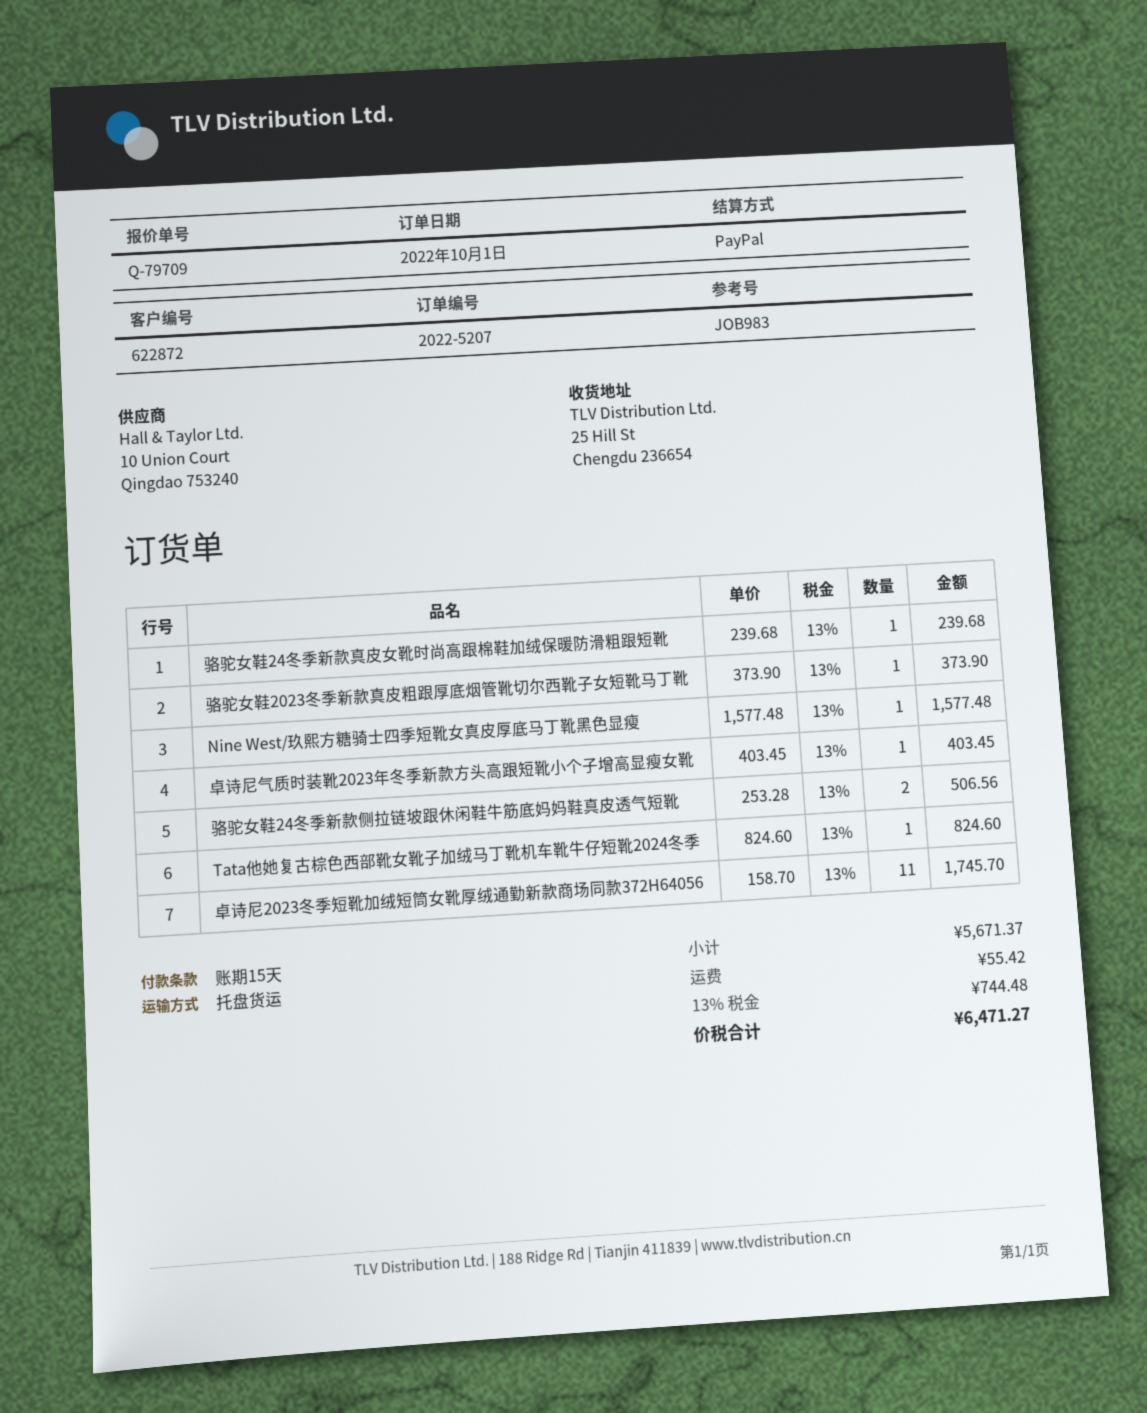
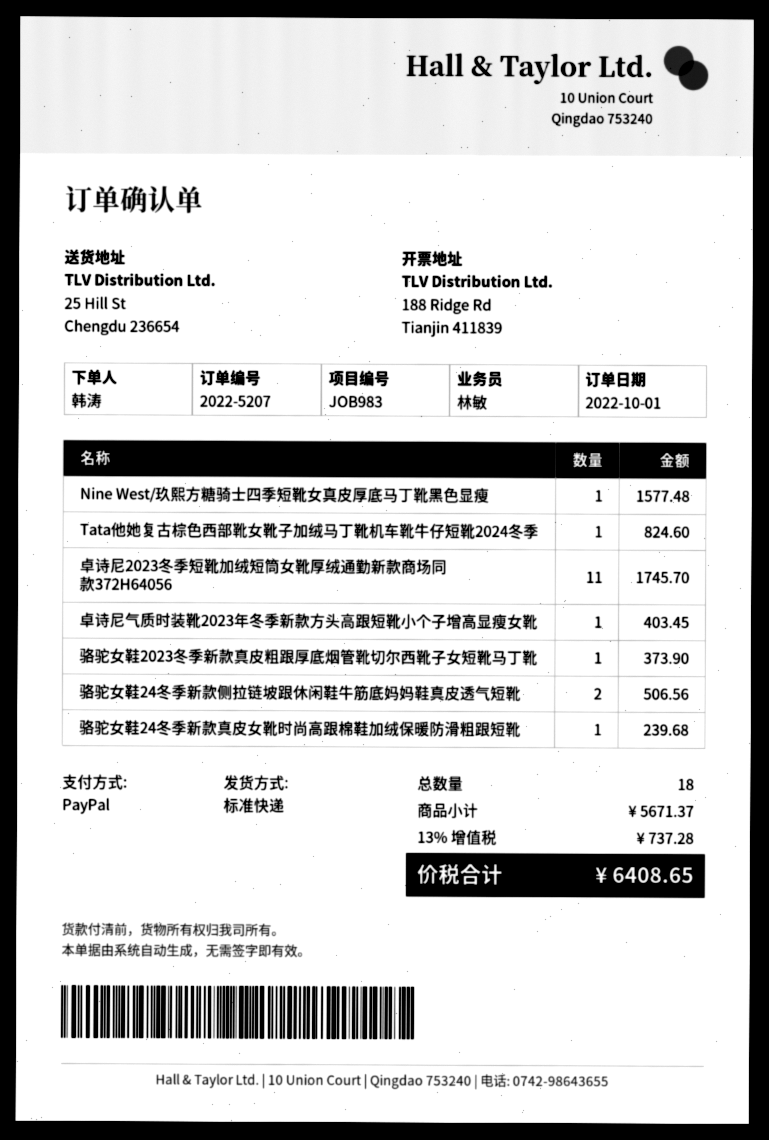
shipping method: pallet freight -> standard
shipping: 55.42 -> none
tax: 13% = 744.48 -> 13% = 737.28
total: 6471.27 -> 6408.65

